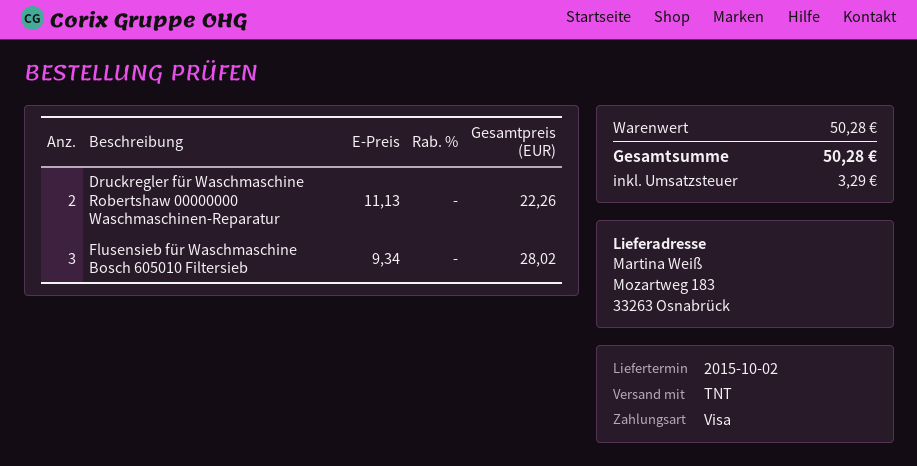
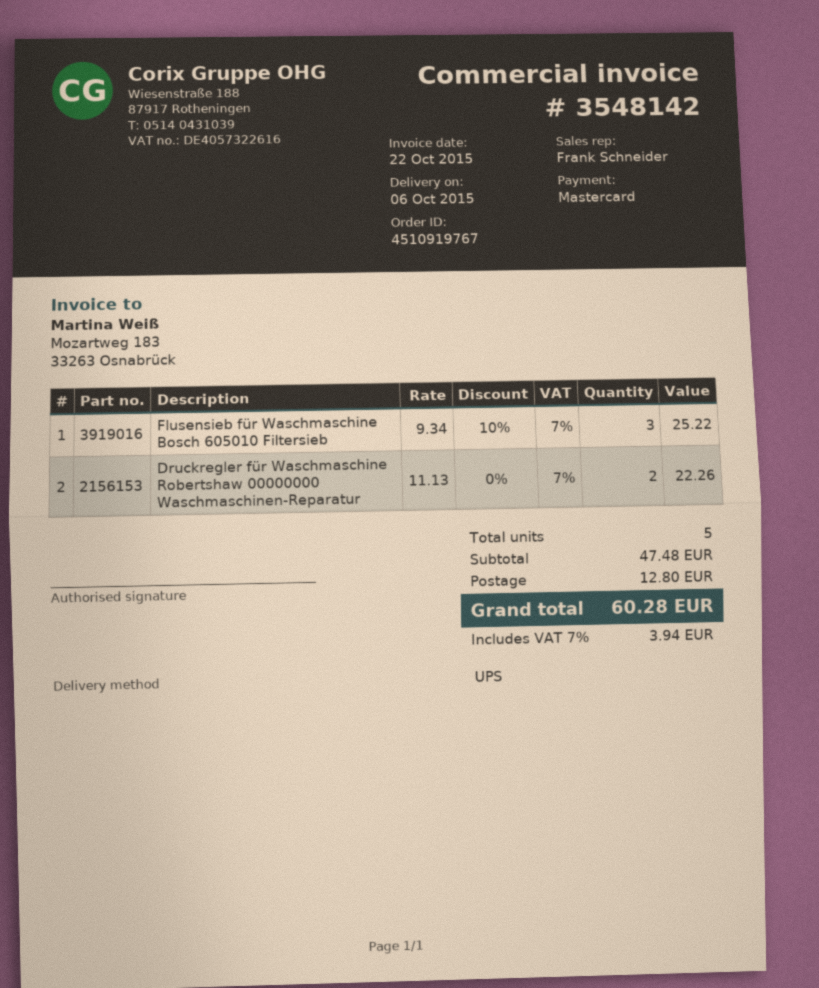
delivery date: 2015-10-02 -> 2015-10-06
payment method: Visa -> Mastercard
shipping method: TNT -> UPS
Flusensieb für Waschmaschine Bosch 605010 Filtersieb: 3 x 9.34 = 28.02 -> 3 x 9.34 - 10% = 25.22
subtotal: 50.28 -> 47.48
shipping: none -> 12.80
tax: 3.29 -> 3.94
total: 50.28 -> 60.28

